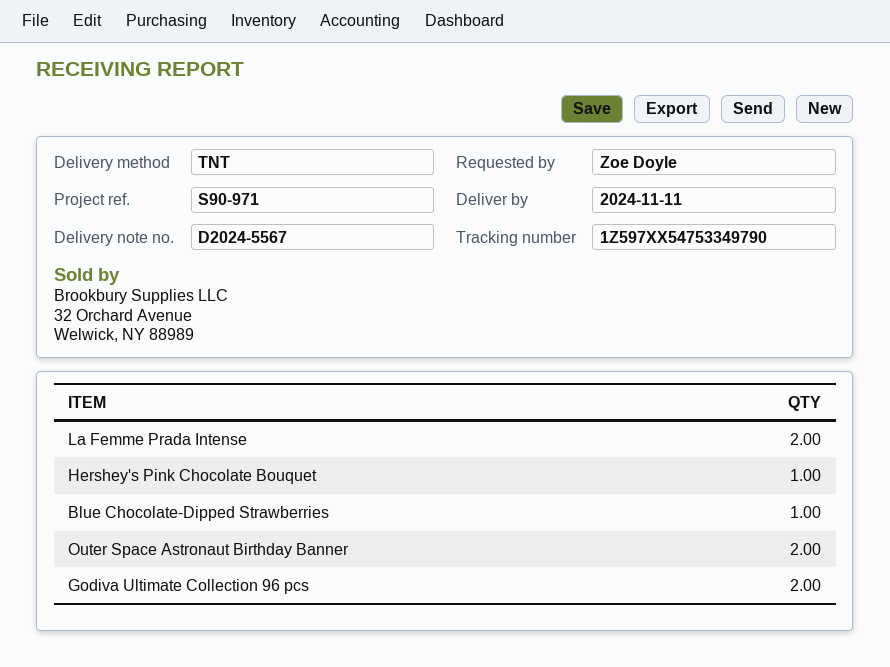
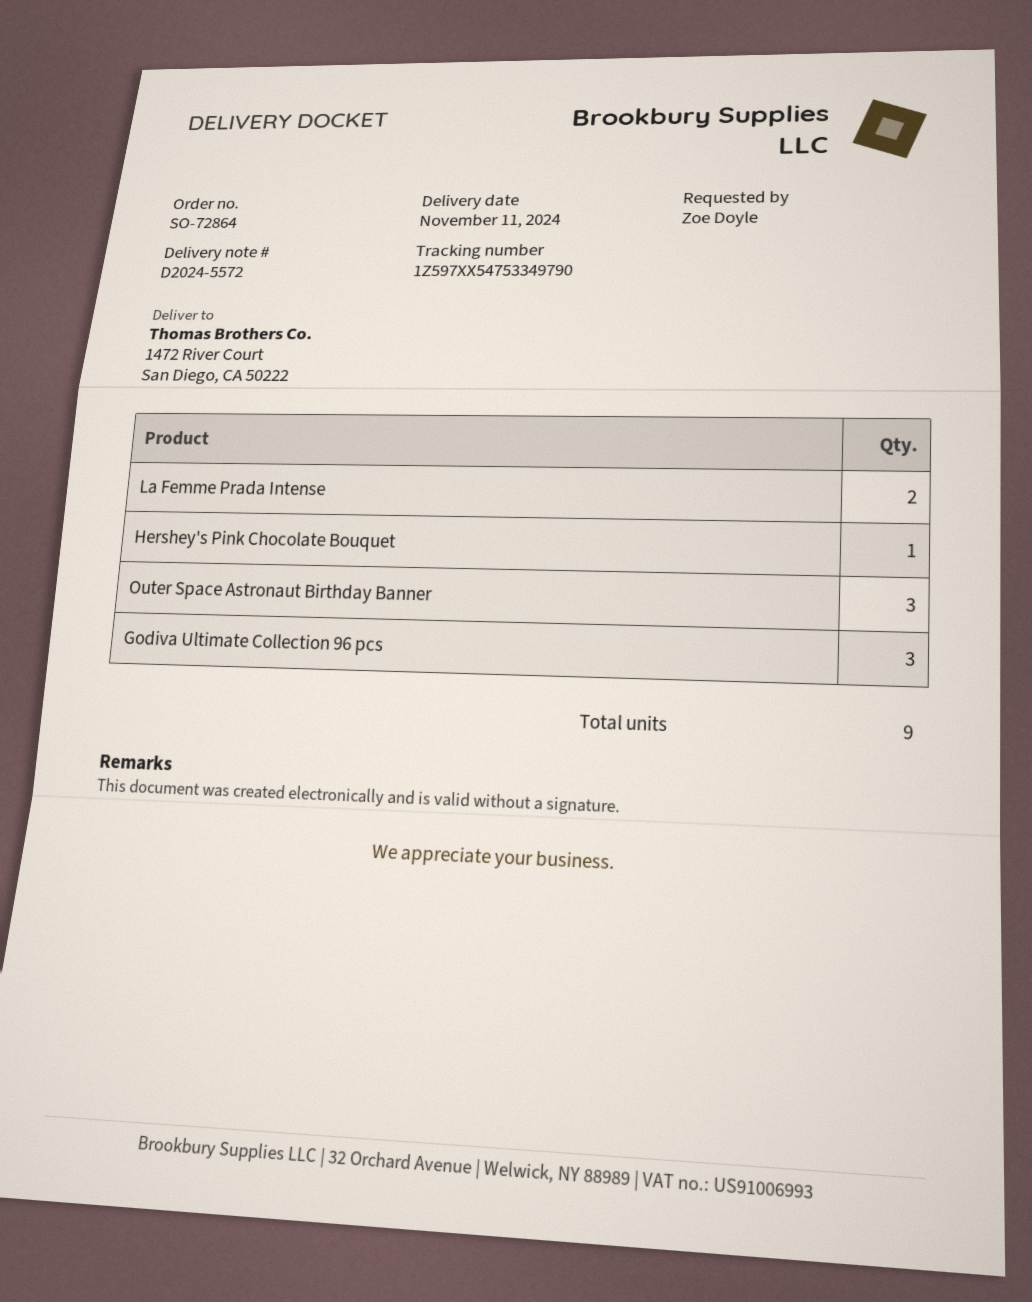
delivery note number: D2024-5567 -> D2024-5572
Blue Chocolate-Dipped Strawberries: 1 -> none
Outer Space Astronaut Birthday Banner: 2 -> 3
Godiva Ultimate Collection 96 pcs: 2 -> 3

